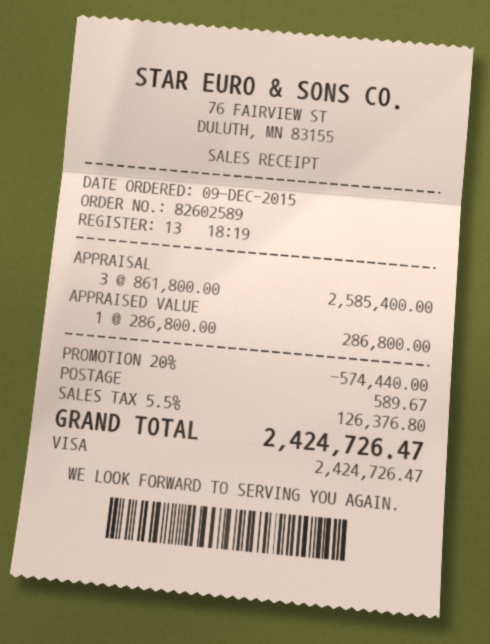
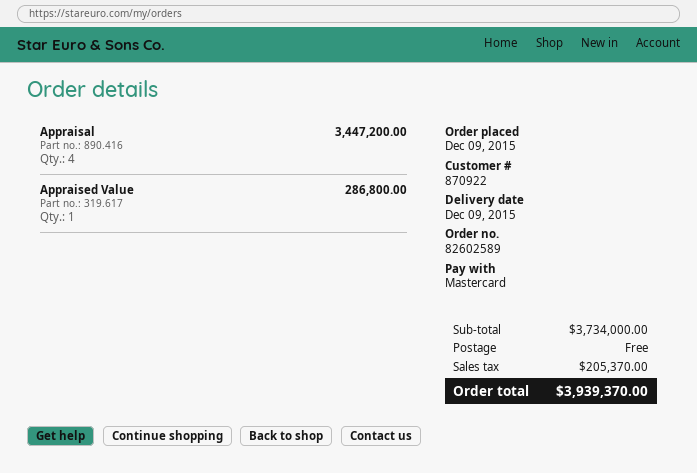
payment method: Visa -> Mastercard
APPRAISAL: 3 for 2585400.00 -> 4 for 3447200.00
discount: 20% = 574440.00 -> none
shipping: 589.67 -> 0.00
tax: 126376.80 -> 205370.00
total: 2424726.47 -> 3939370.00

